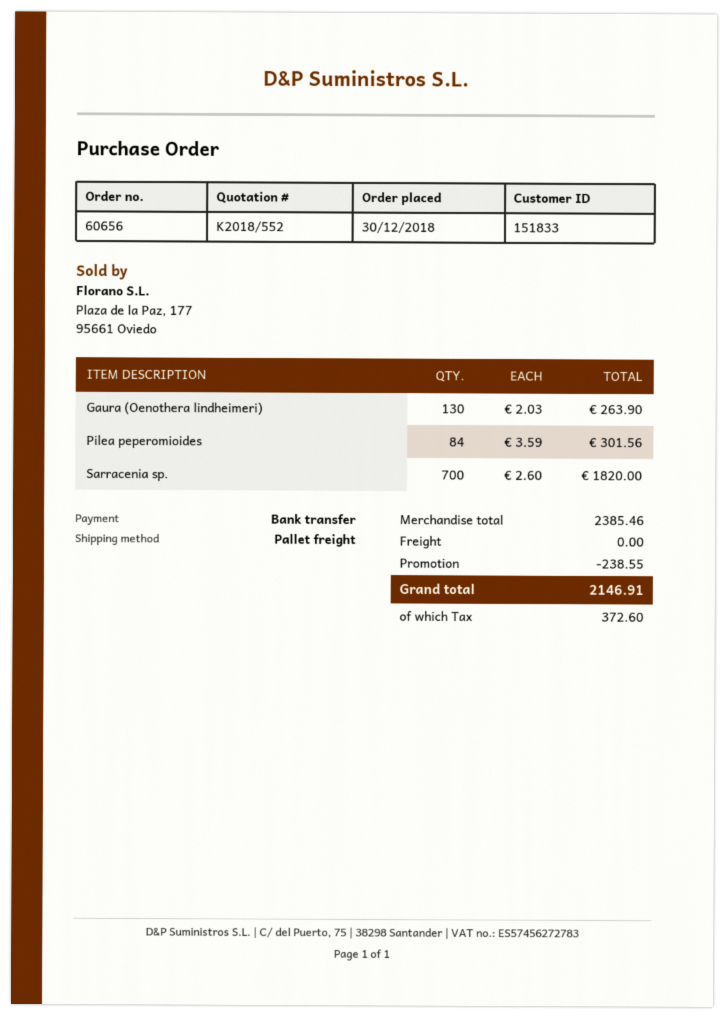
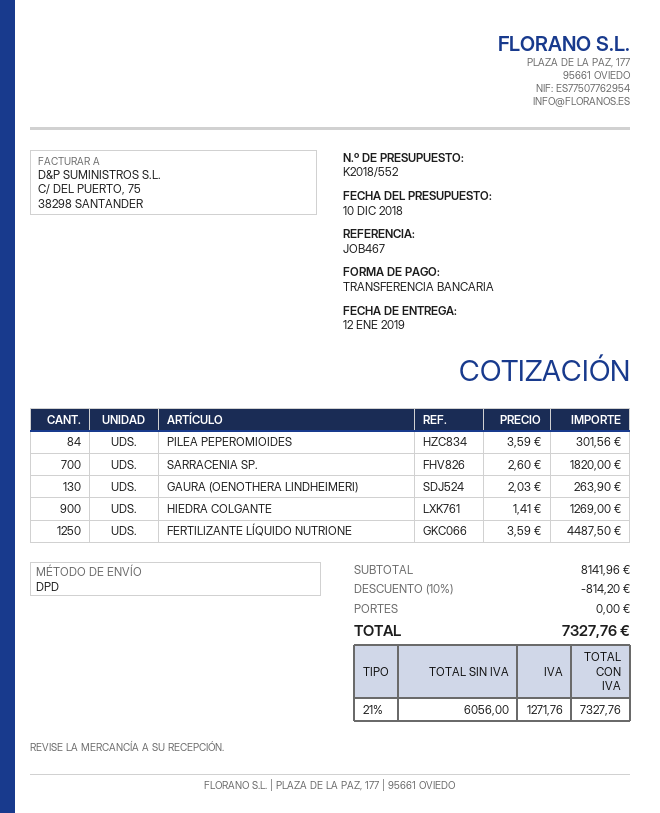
shipping method: pallet freight -> DPD
HIEDRA COLGANTE: none -> 900 x 1.41 = 1269.00
FERTILIZANTE LÍQUIDO NUTRIONE: none -> 1250 x 3.59 = 4487.50
subtotal: 2385.46 -> 8141.96
discount: 238.55 -> 814.20
tax: 372.60 -> 1271.76
total: 2146.91 -> 7327.76

